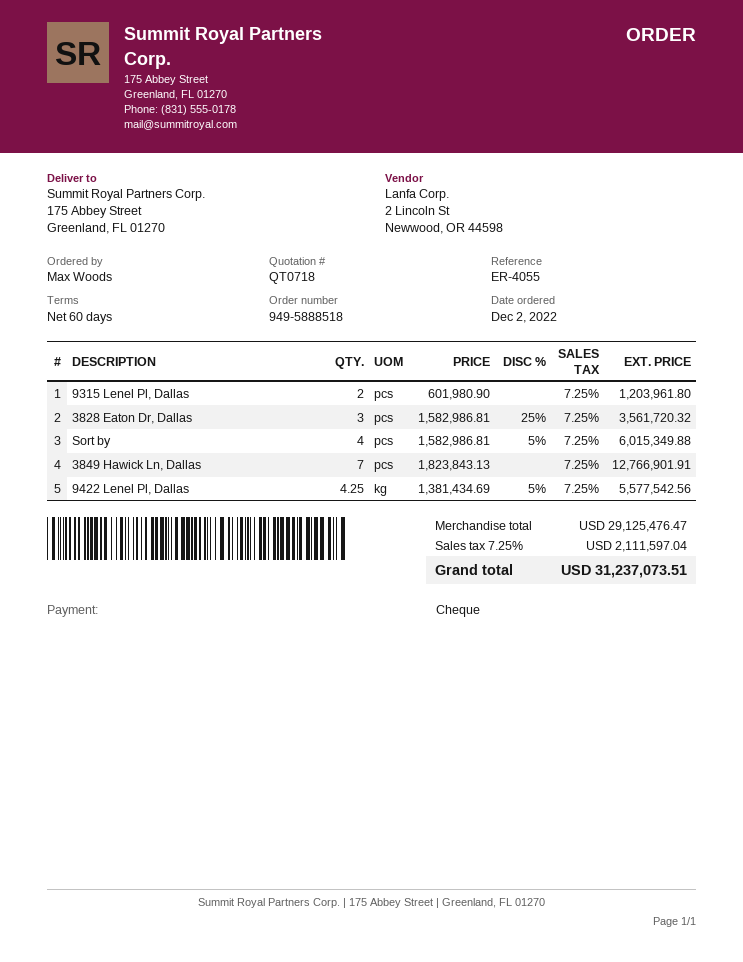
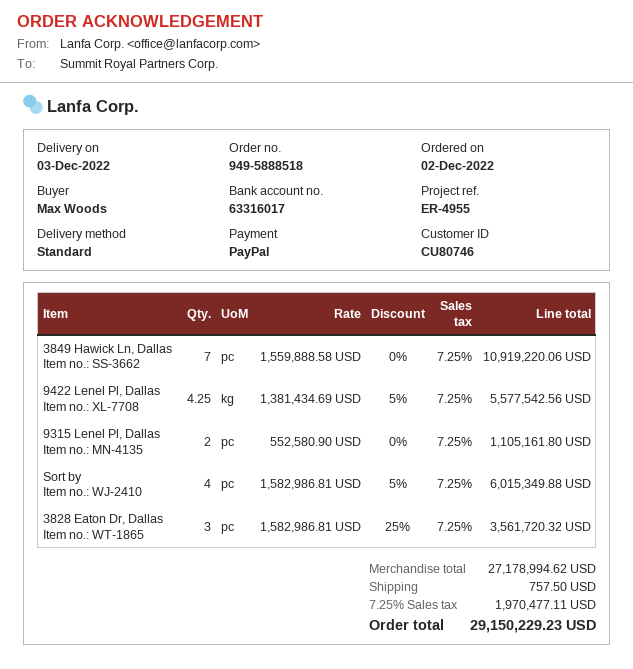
reference: ER-4055 -> ER-4955
payment method: cheque -> PayPal
9315 Lenel Pl, Dallas: 2 x 601980.90 = 1203961.80 -> 2 x 552580.90 = 1105161.80
3849 Hawick Ln, Dallas: 7 x 1823843.13 = 12766901.91 -> 7 x 1559888.58 = 10919220.06
subtotal: 29125476.47 -> 27178994.62
shipping: none -> 757.50
tax: 7.25% = 2111597.04 -> 7.25% = 1970477.11
total: 31237073.51 -> 29150229.23

